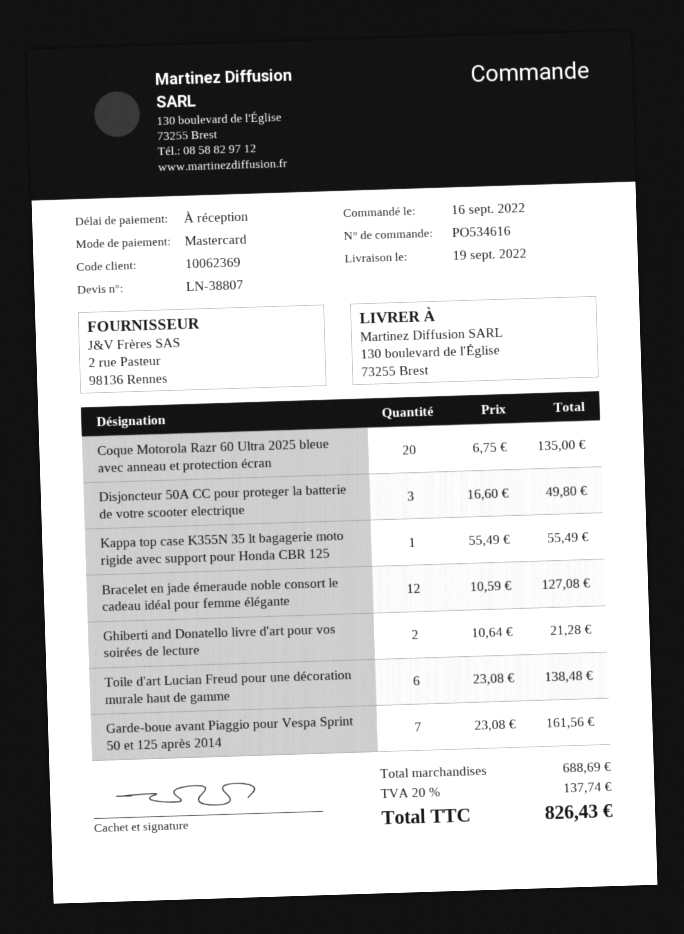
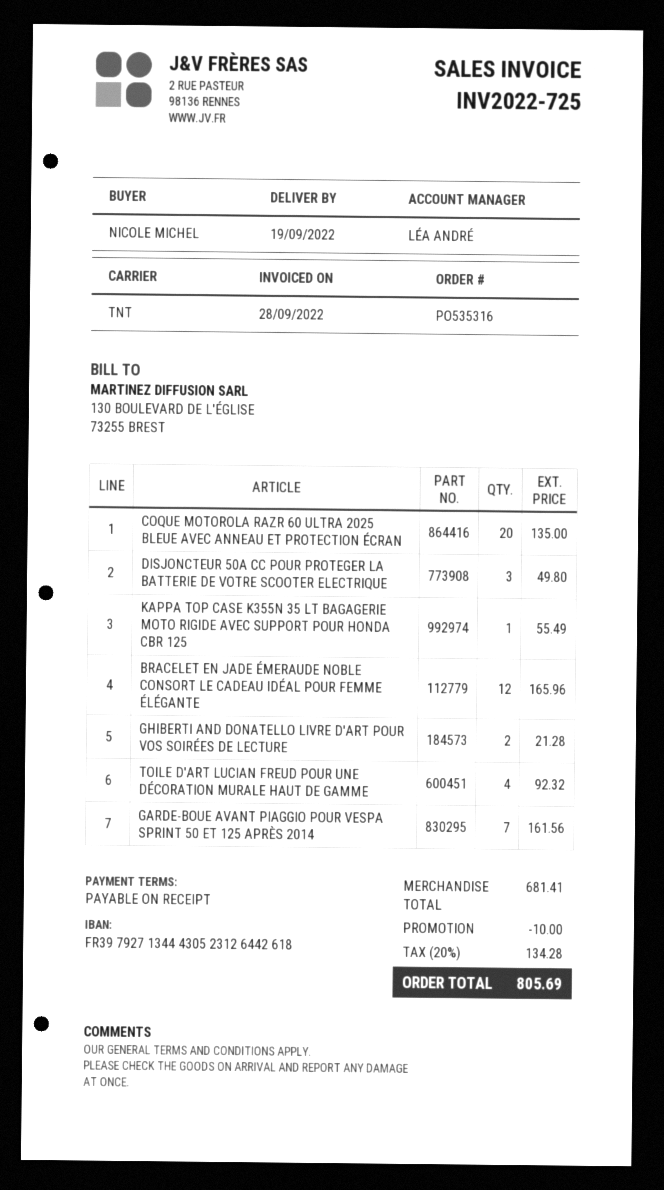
order number: PO534616 -> PO535316
Bracelet en jade émeraude noble consort le cadeau idéal pour femme élégante: 12 for 127.08 -> 12 for 165.96
Toile d'art Lucian Freud pour une décoration murale haut de gamme: 6 for 138.48 -> 4 for 92.32
subtotal: 688.69 -> 681.41
discount: none -> 10.00
tax: 20% = 137.74 -> 20% = 134.28
total: 826.43 -> 805.69

